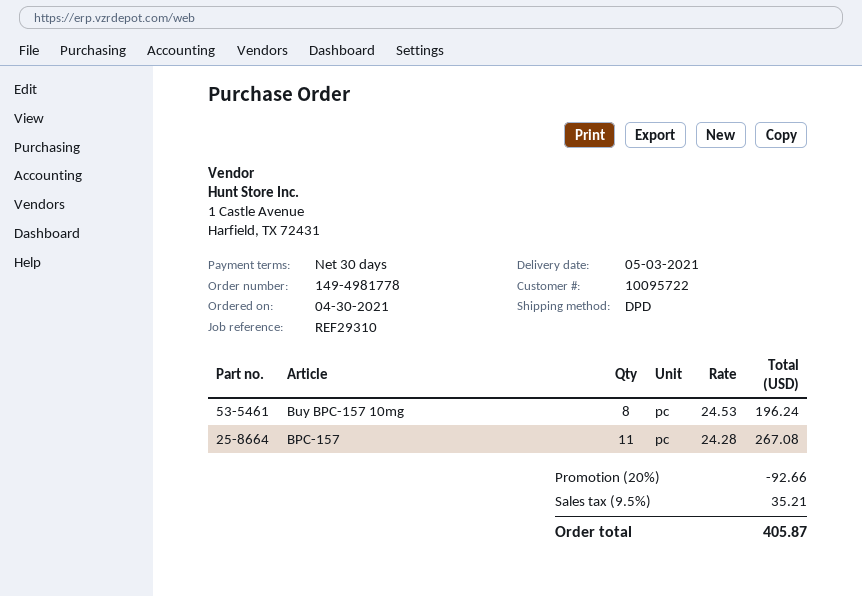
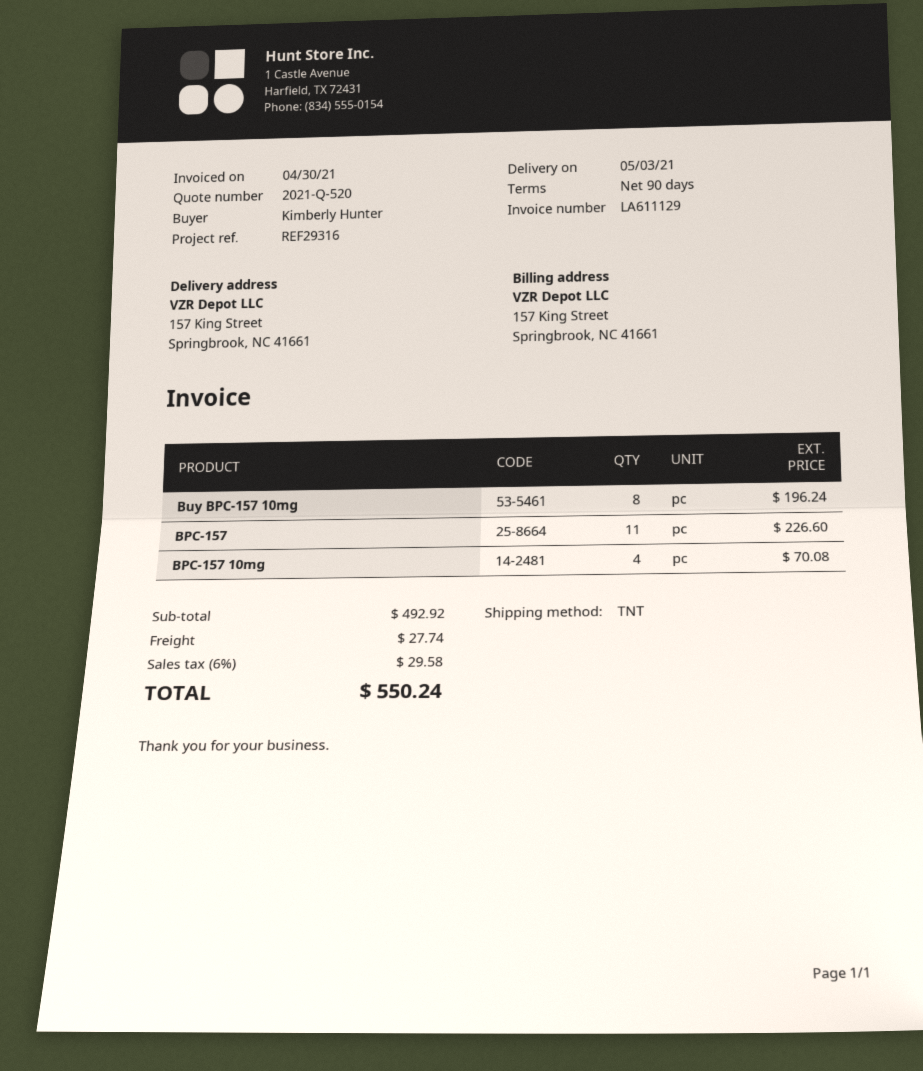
payment terms: 30 days -> 90 days
reference: REF29310 -> REF29316
shipping method: DPD -> TNT
BPC-157: 11 for 267.08 -> 11 for 226.60
BPC-157 10mg: none -> 4 for 70.08
discount: 20% = 92.66 -> none
shipping: none -> 27.74
tax: 9.5% = 35.21 -> 6% = 29.58
total: 405.87 -> 550.24

